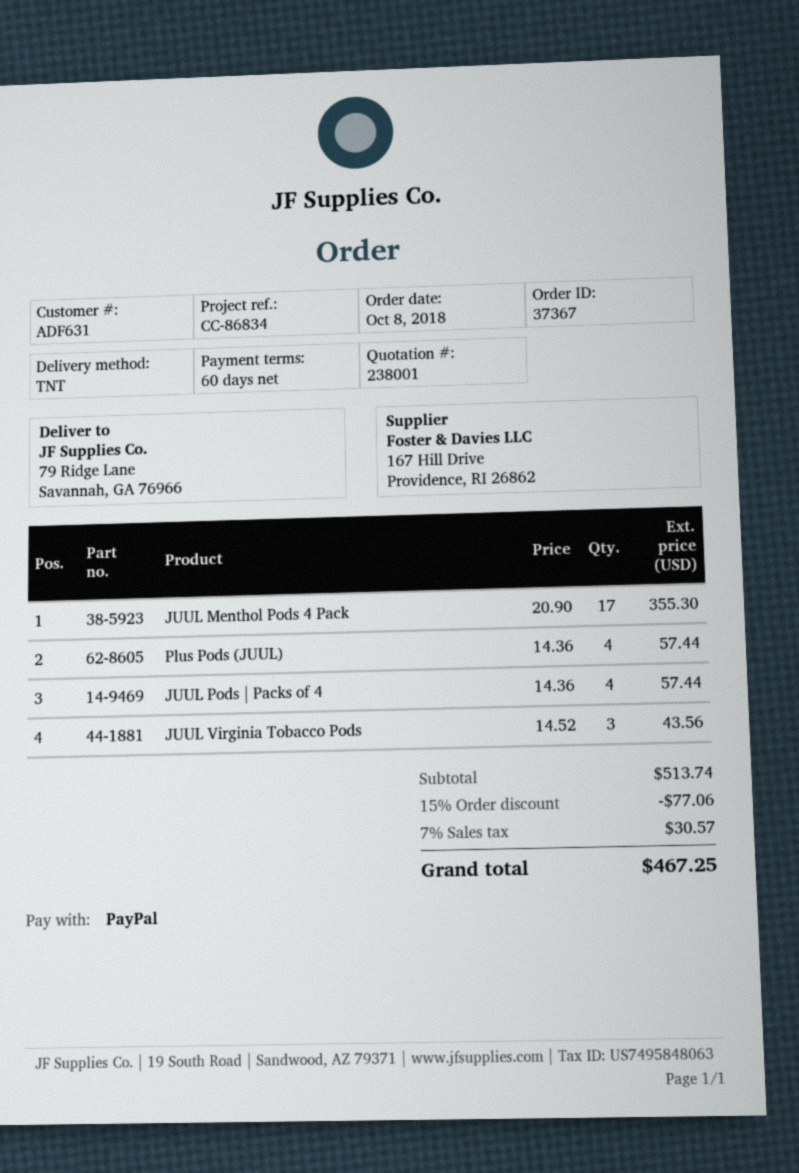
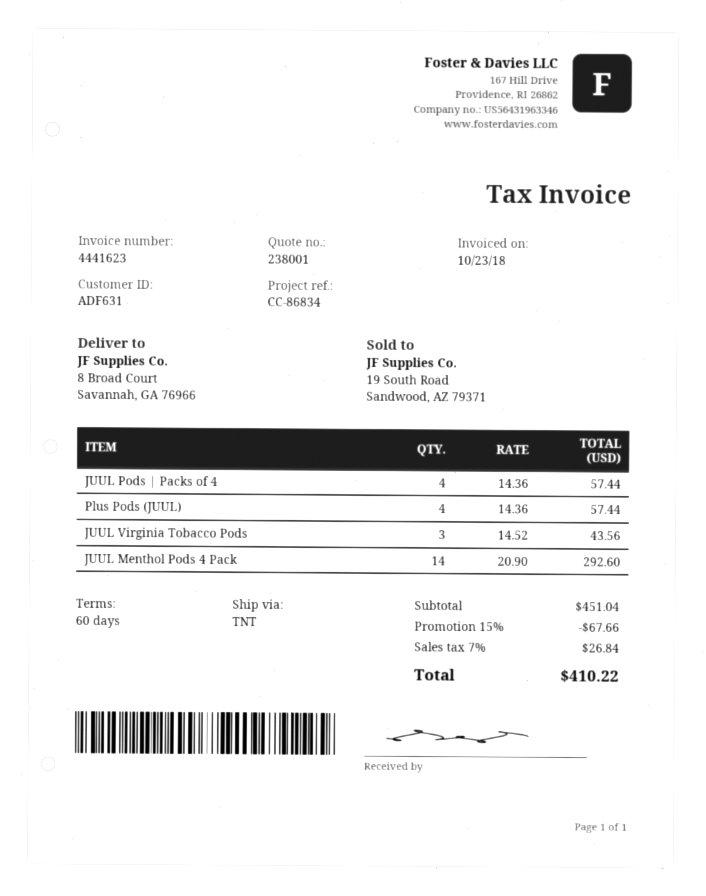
ship to: 79 Ridge Lane, Savannah, GA 76966 -> 8 Broad Court, Savannah, GA 76966
JUUL Menthol Pods 4 Pack: 17 x 20.90 = 355.30 -> 14 x 20.90 = 292.60
subtotal: 513.74 -> 451.04
discount: 15% = 77.06 -> 15% = 67.66
tax: 7% = 30.57 -> 7% = 26.84
total: 467.25 -> 410.22

